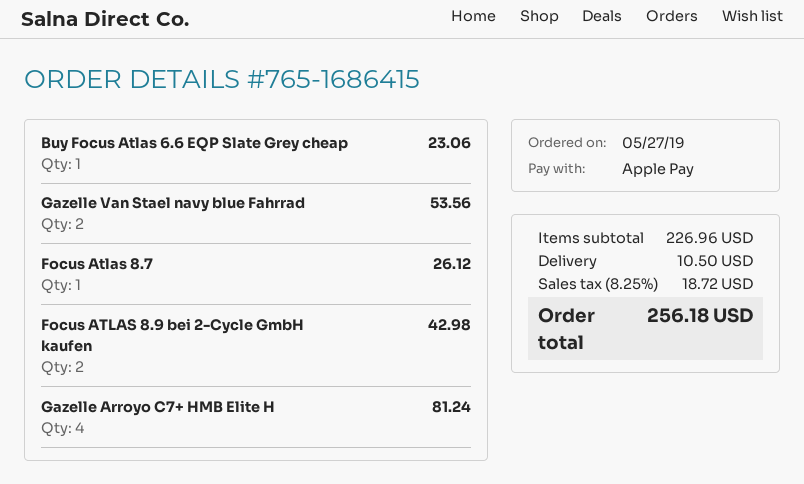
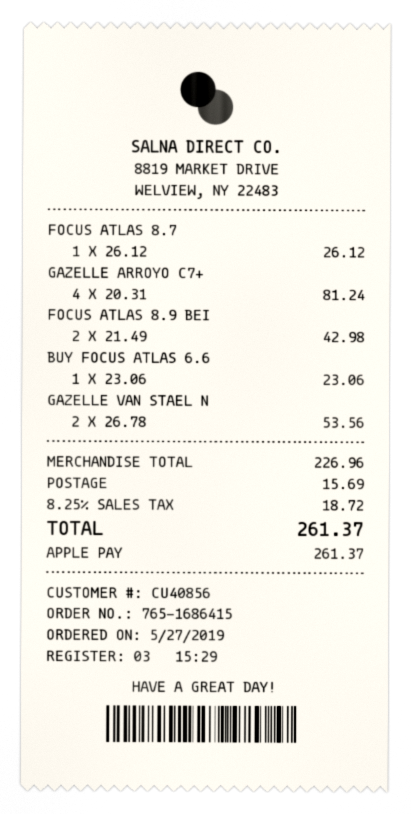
shipping: 10.50 -> 15.69
total: 256.18 -> 261.37

